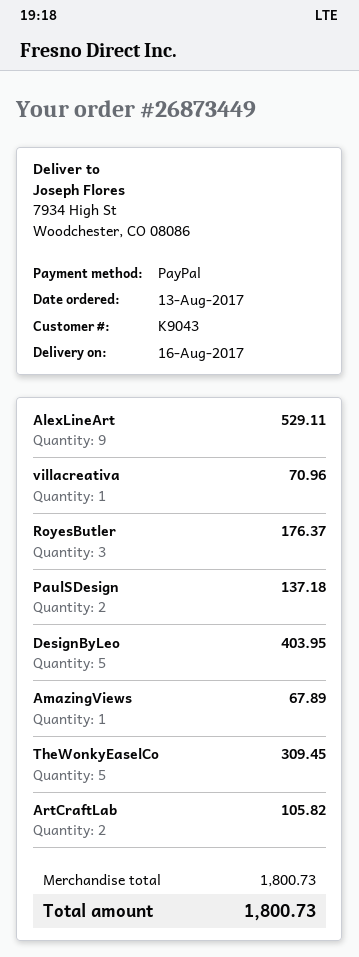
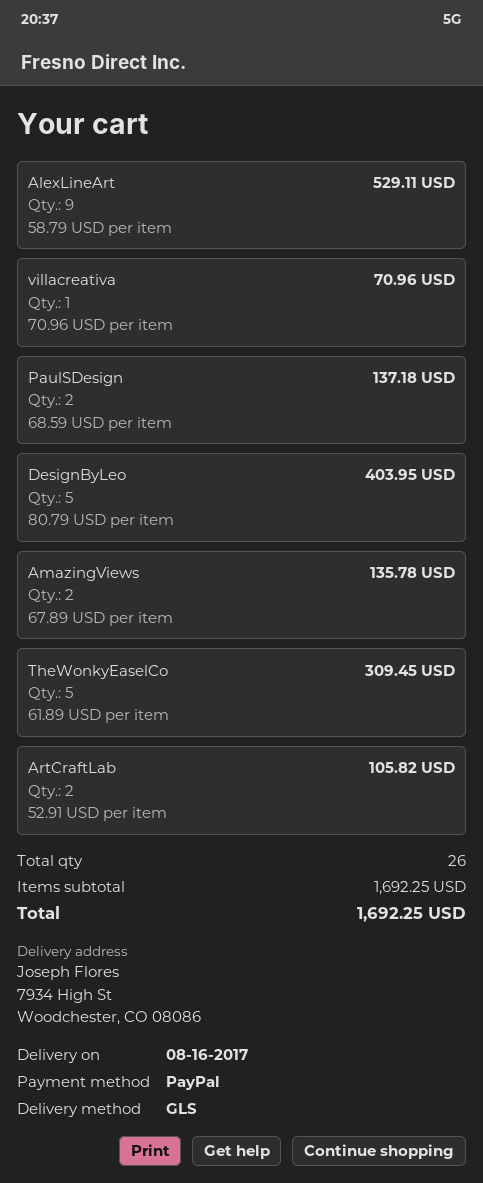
RoyesButler: 3 for 176.37 -> none
AmazingViews: 1 for 67.89 -> 2 for 135.78
subtotal: 1800.73 -> 1692.25
total: 1800.73 -> 1692.25

